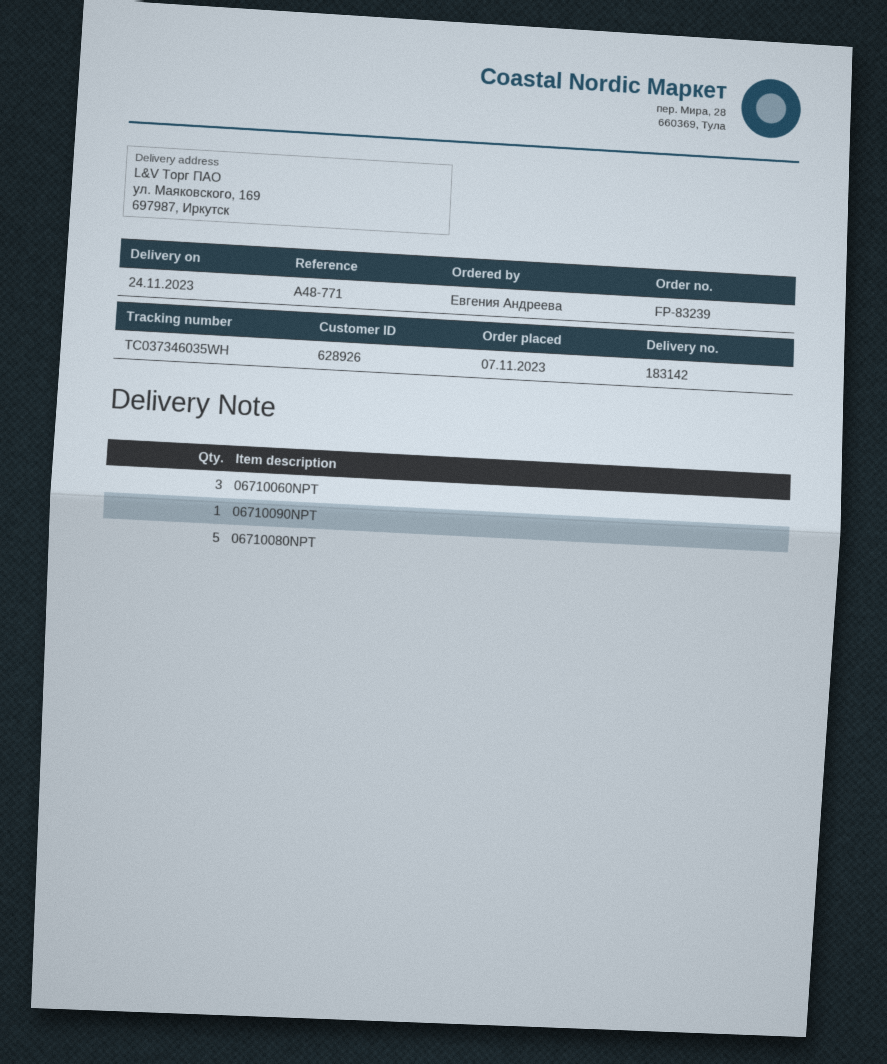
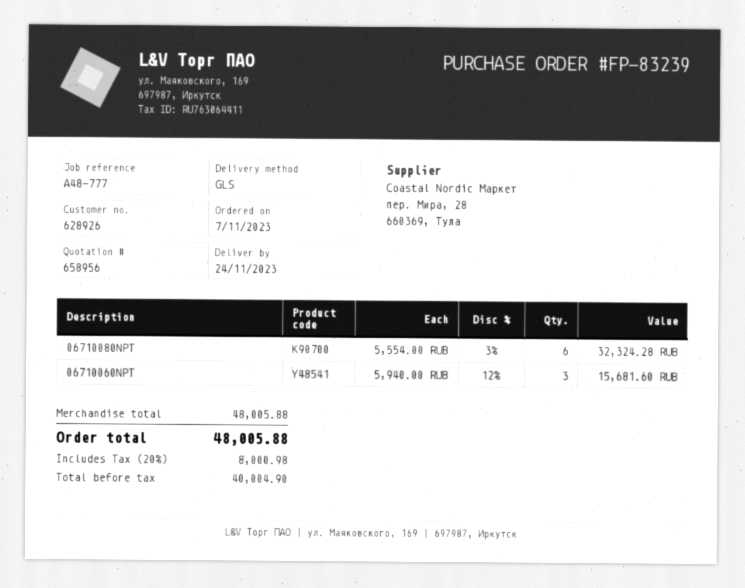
reference: A48-771 -> A48-777
06710090NPT: 1 -> none
06710080NPT: 5 -> 6

